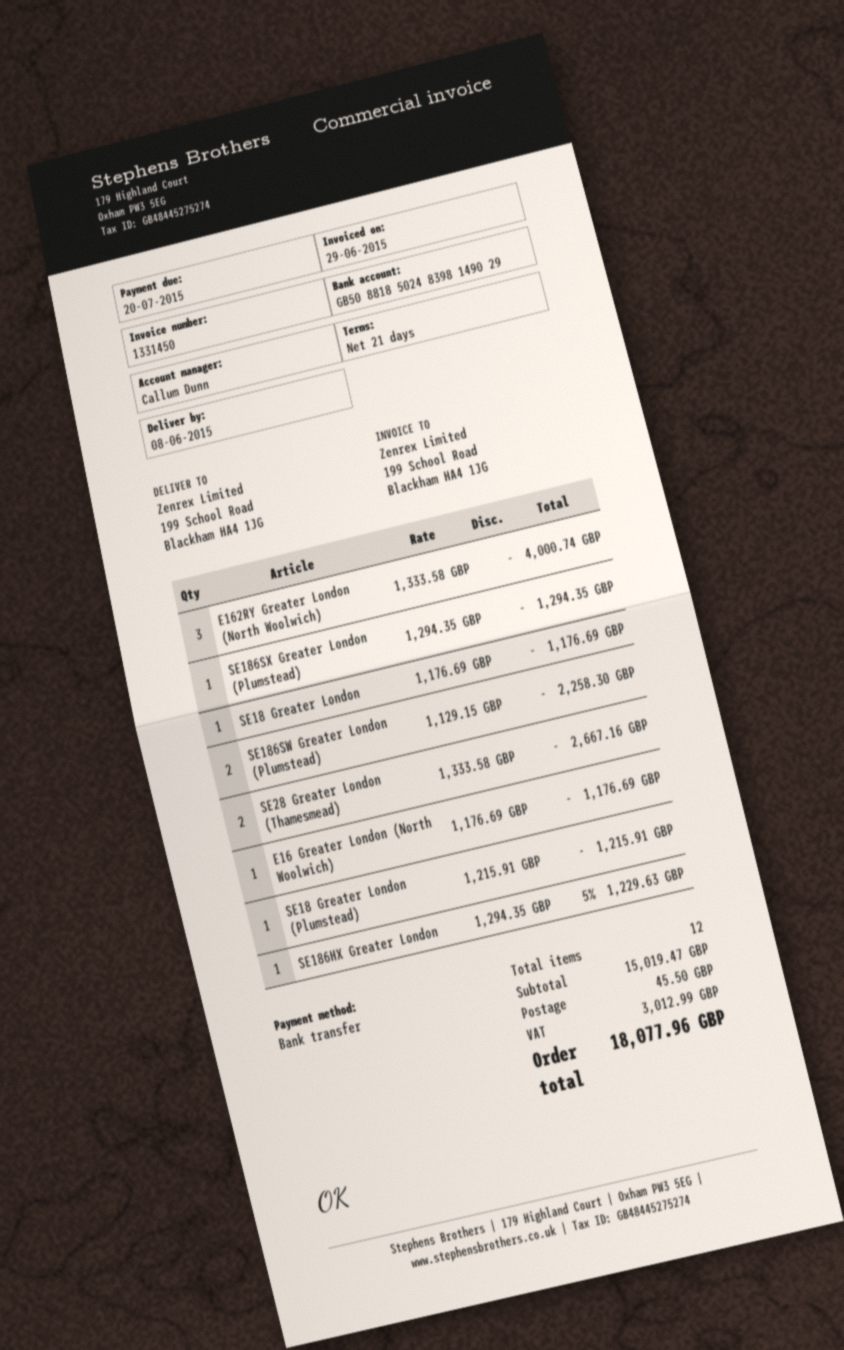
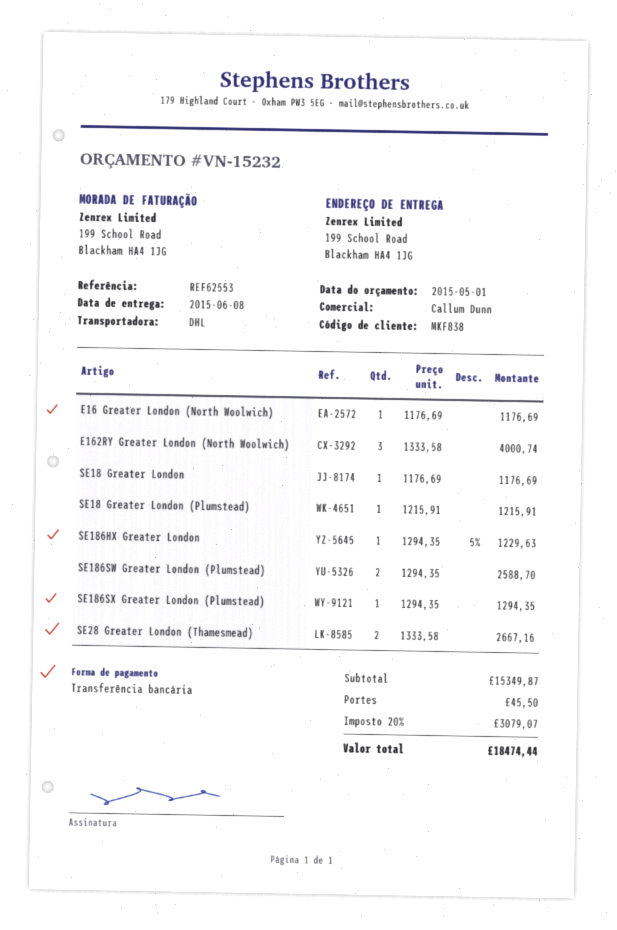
SE186SW Greater London (Plumstead): 2 x 1129.15 = 2258.30 -> 2 x 1294.35 = 2588.70
subtotal: 15019.47 -> 15349.87
tax: 3012.99 -> 3079.07
total: 18077.96 -> 18474.44

